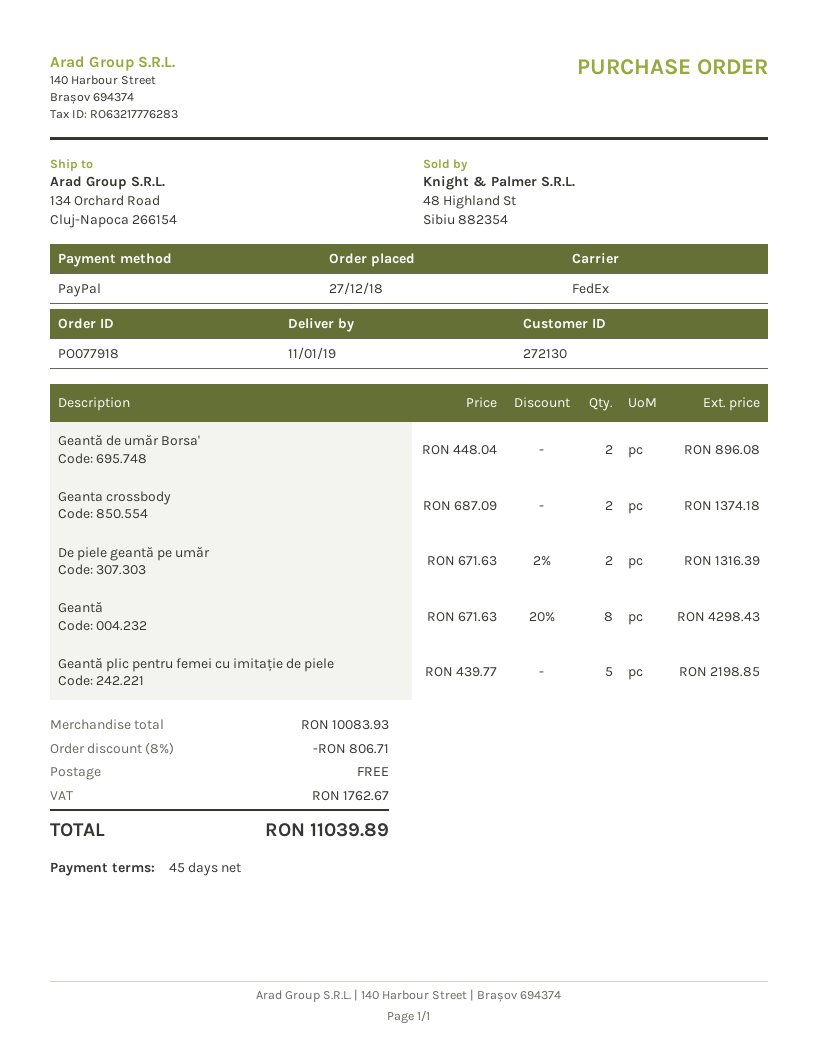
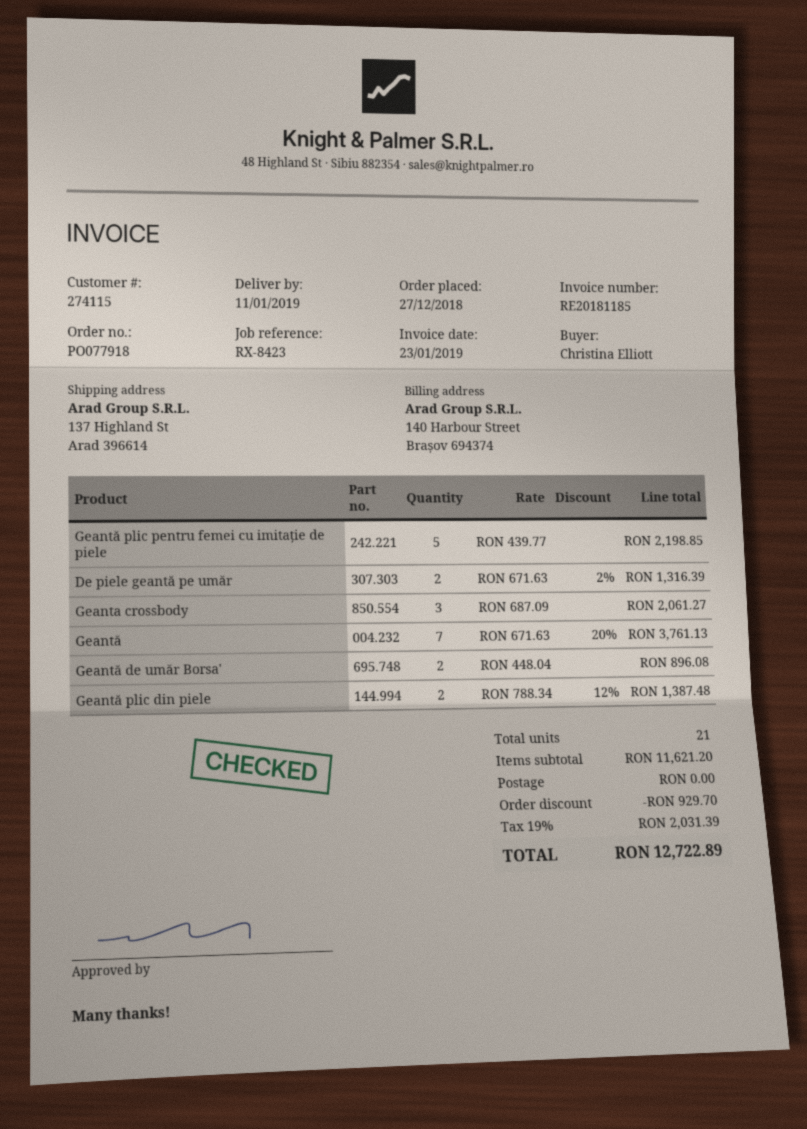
customer number: 272130 -> 274115
ship to: 134 Orchard Road, Cluj-Napoca 266154 -> 137 Highland St, Arad 396614
Geanta crossbody: 2 x 687.09 = 1374.18 -> 3 x 687.09 = 2061.27
Geantă: 8 x 671.63 - 20% = 4298.43 -> 7 x 671.63 - 20% = 3761.13
Geantă plic din piele: none -> 2 x 788.34 - 12% = 1387.48
subtotal: 10083.93 -> 11621.20
discount: 806.71 -> 929.70
tax: 1762.67 -> 2031.39
total: 11039.89 -> 12722.89

